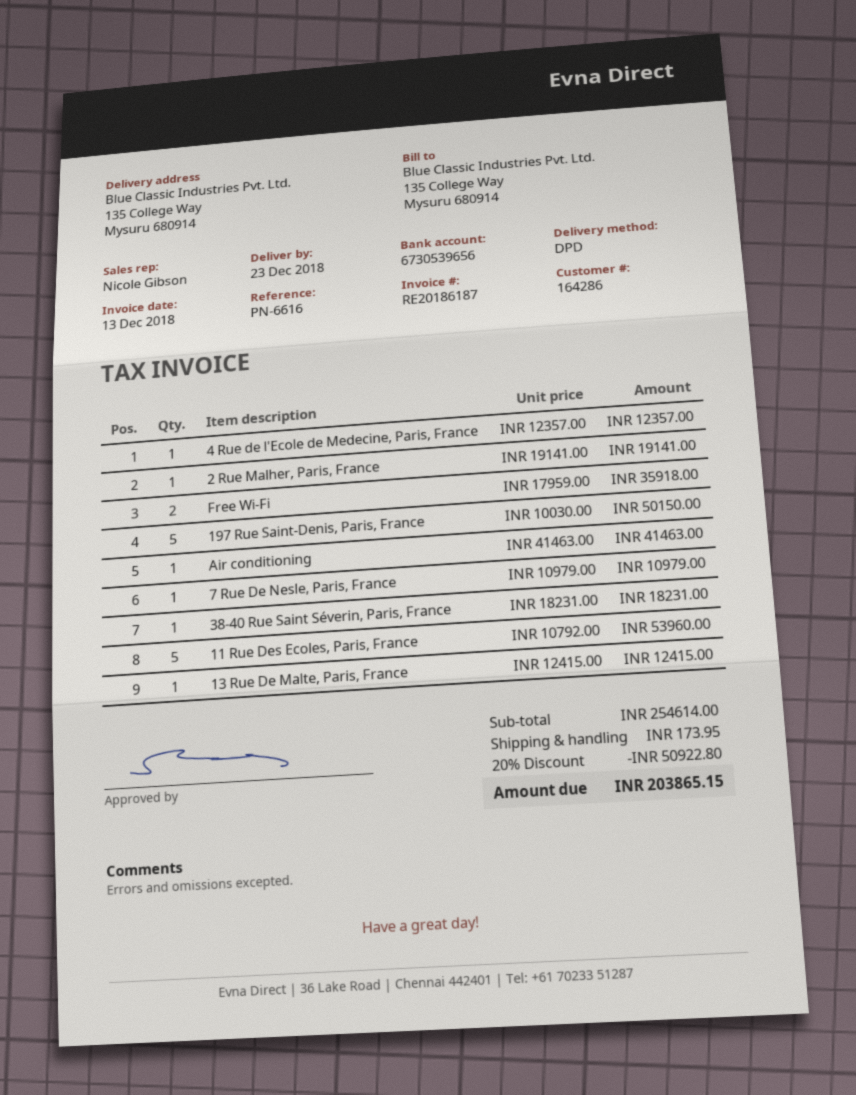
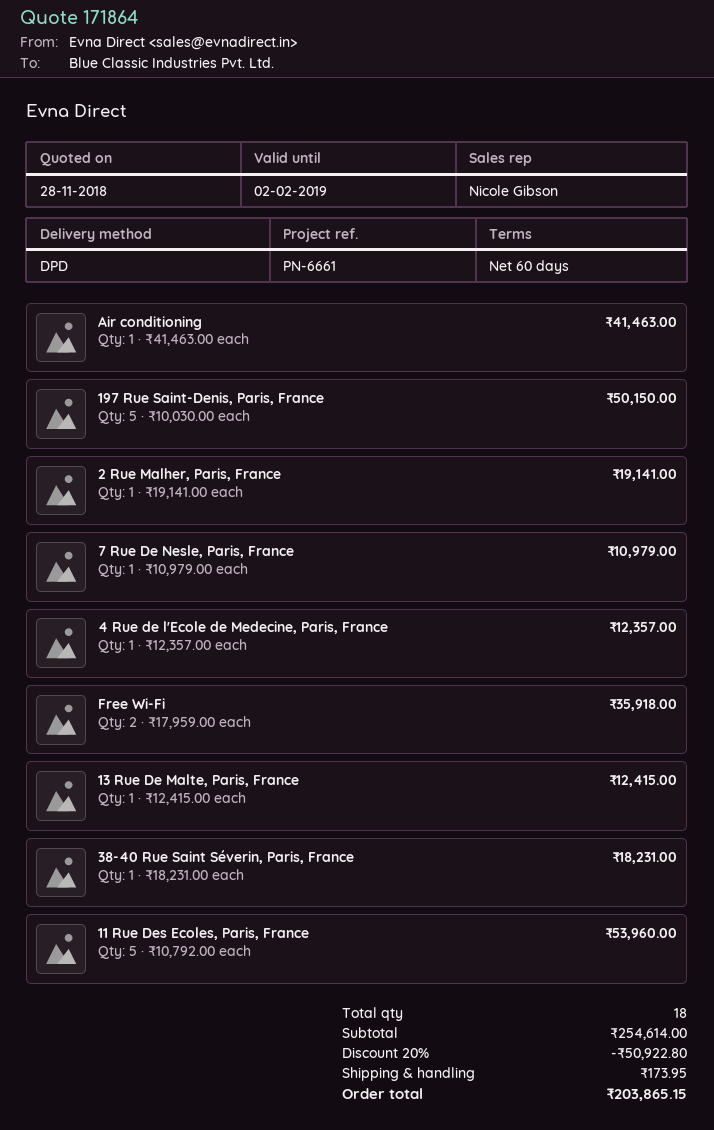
reference: PN-6616 -> PN-6661

